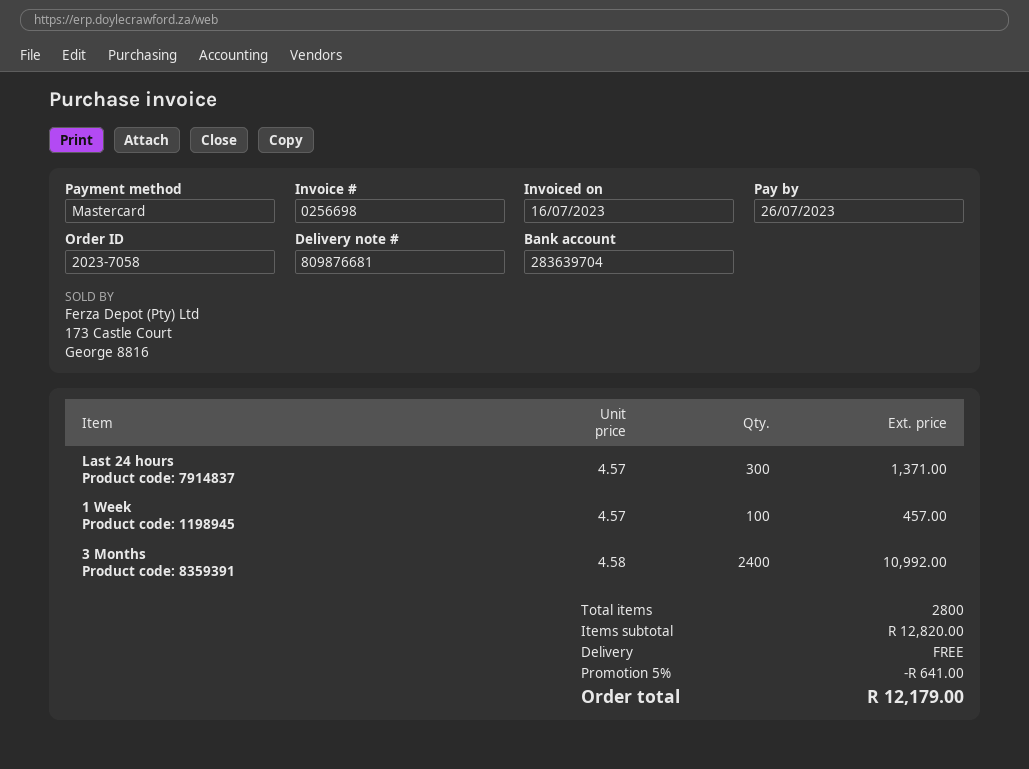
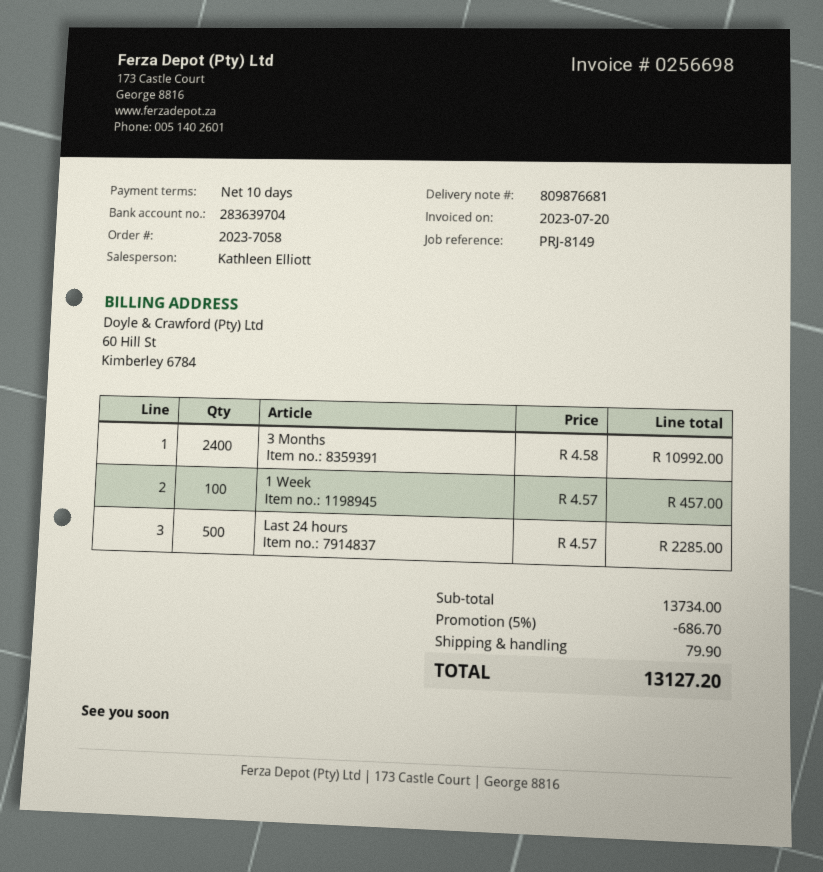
invoice date: 2023-07-16 -> 2023-07-20
Last 24 hours: 300 x 4.57 = 1371.00 -> 500 x 4.57 = 2285.00
subtotal: 12820.00 -> 13734.00
discount: 5% = 641.00 -> 5% = 686.70
shipping: 0.00 -> 79.90
total: 12179.00 -> 13127.20

